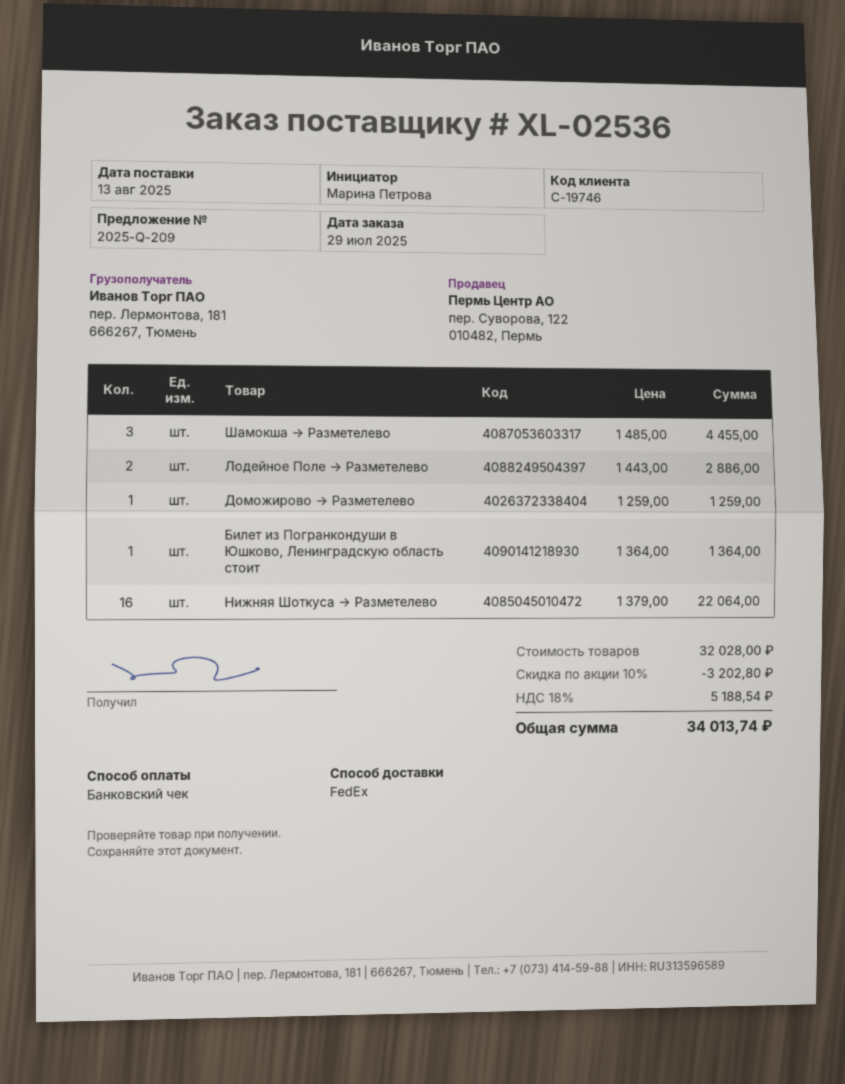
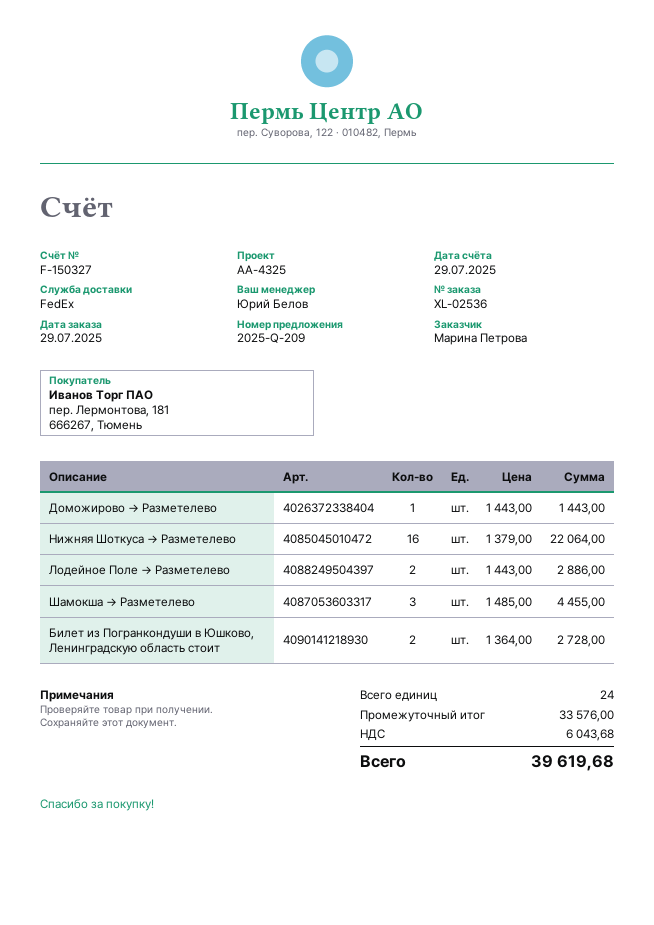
Доможирово → Разметелево: 1 x 1259.00 = 1259.00 -> 1 x 1443.00 = 1443.00
Билет из Погранкондуши в Юшково, Ленинградскую область стоит: 1 x 1364.00 = 1364.00 -> 2 x 1364.00 = 2728.00
subtotal: 32028.00 -> 33576.00
discount: 10% = 3202.80 -> none
tax: 5188.54 -> 6043.68
total: 34013.74 -> 39619.68

